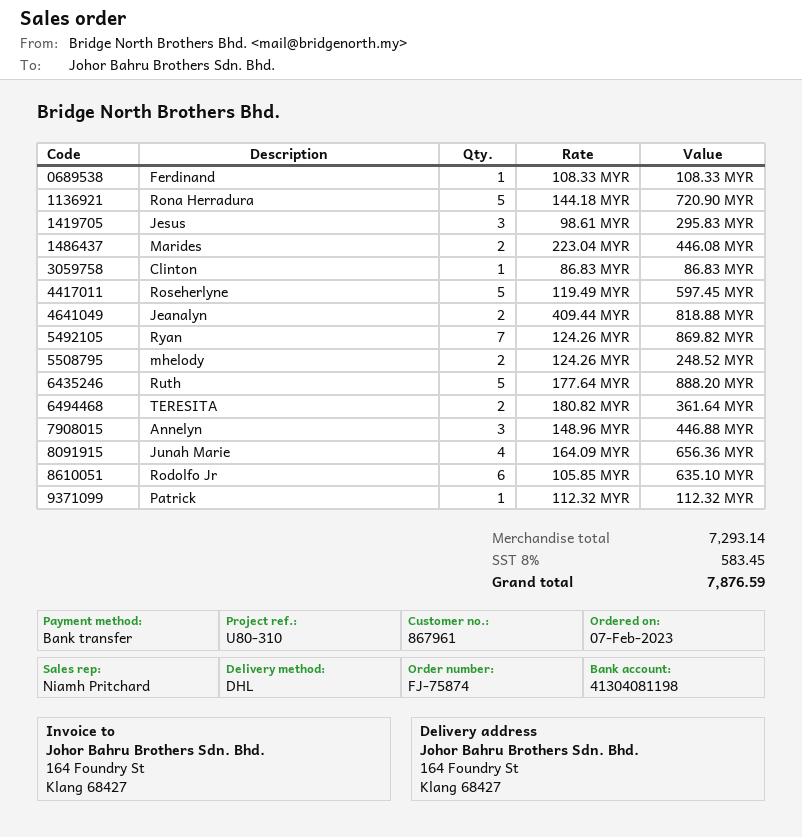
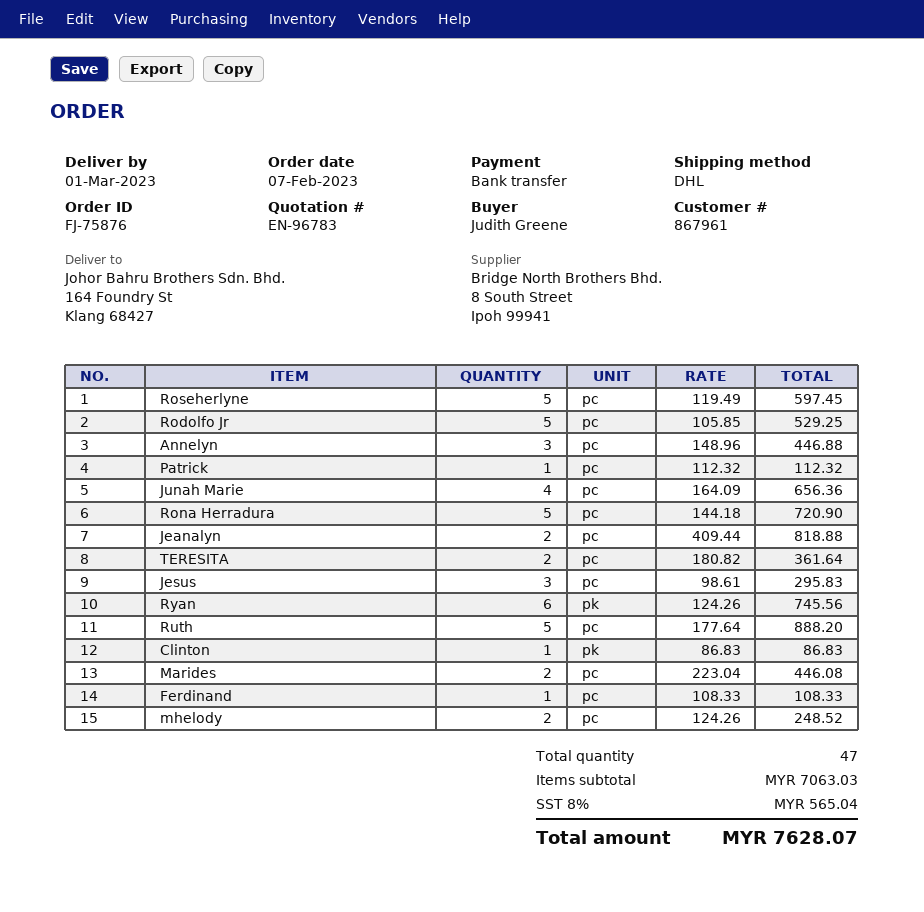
order number: FJ-75874 -> FJ-75876
Ryan: 7 x 124.26 = 869.82 -> 6 x 124.26 = 745.56
Rodolfo Jr: 6 x 105.85 = 635.10 -> 5 x 105.85 = 529.25
subtotal: 7293.14 -> 7063.03
tax: 8% = 583.45 -> 8% = 565.04
total: 7876.59 -> 7628.07

